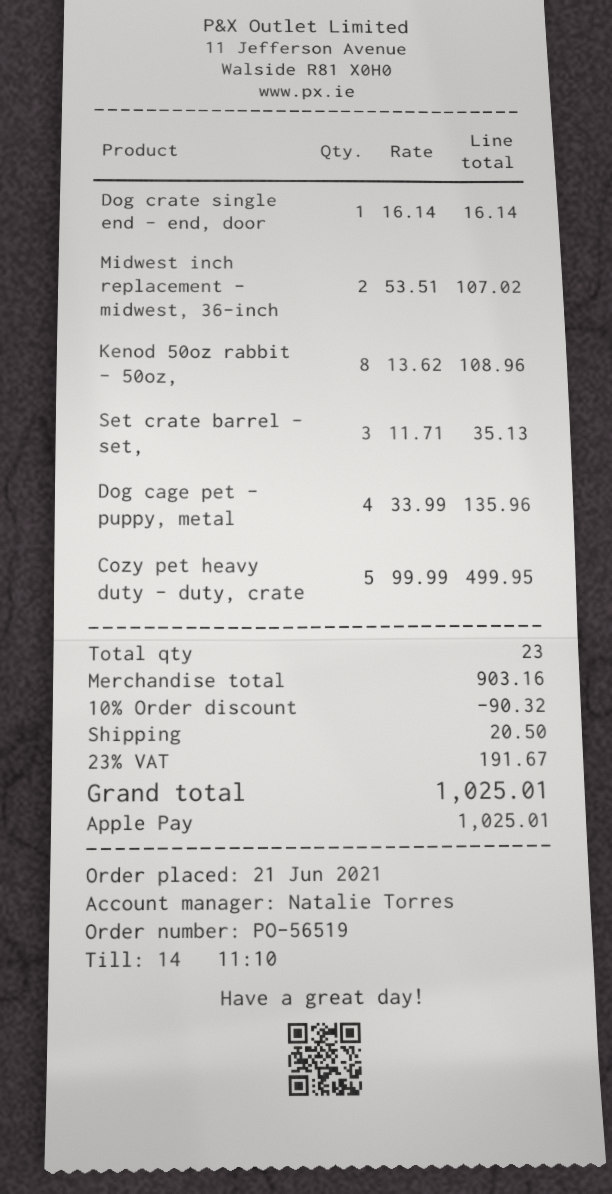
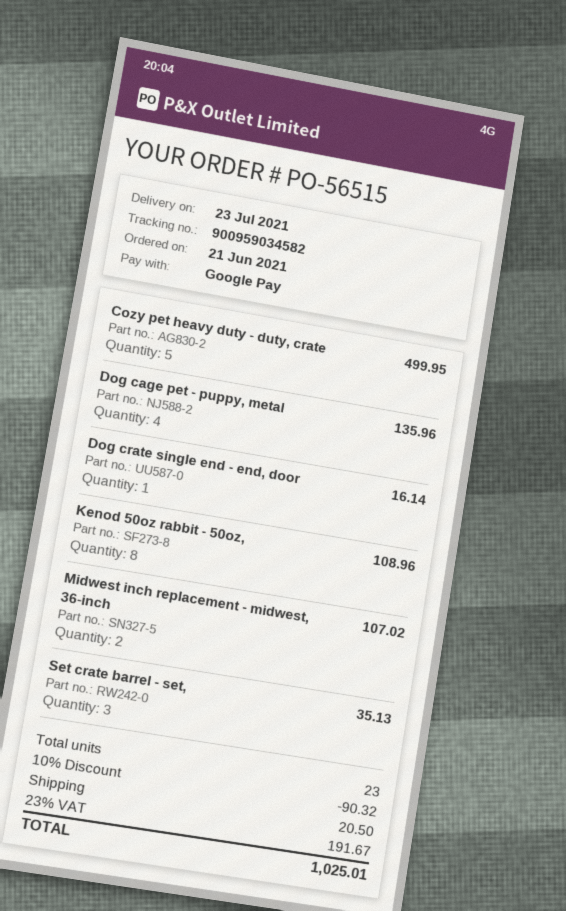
order number: PO-56519 -> PO-56515
payment method: Apple Pay -> Google Pay

